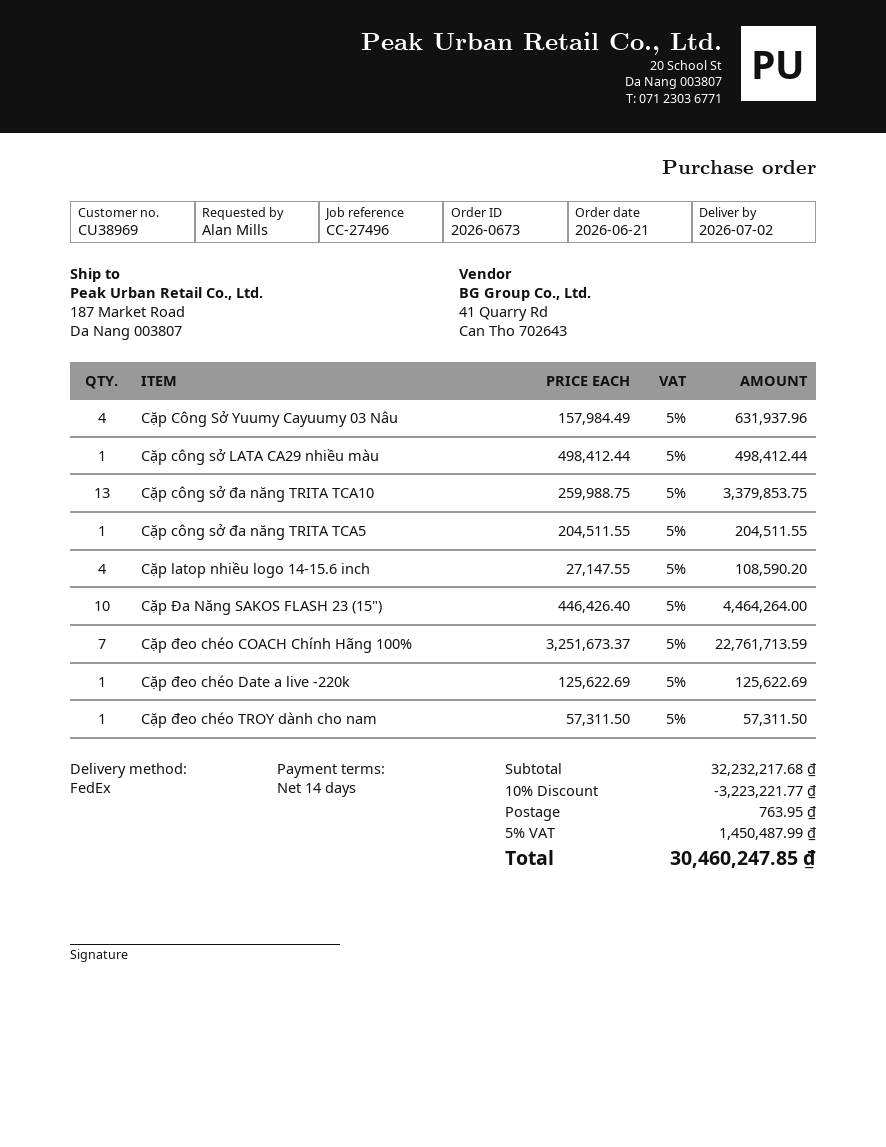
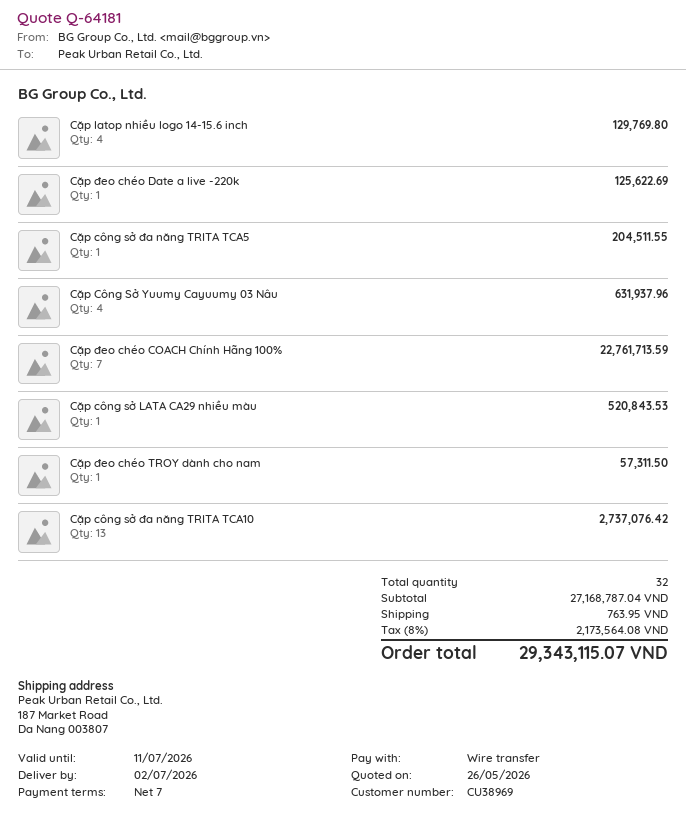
payment terms: 14 days -> 7 days
Cặp công sở LATA CA29 nhiều màu: 1 for 498412.44 -> 1 for 520843.53
Cặp công sở đa năng TRITA TCA10: 13 for 3379853.75 -> 13 for 2737076.42
Cặp latop nhiều logo 14-15.6 inch: 4 for 108590.20 -> 4 for 129769.80
Cặp Đa Năng SAKOS FLASH 23 (15"): 10 for 4464264.00 -> none
subtotal: 32232217.68 -> 27168787.04
discount: 10% = 3223221.77 -> none
tax: 5% = 1450487.99 -> 8% = 2173564.08
total: 30460247.85 -> 29343115.07

